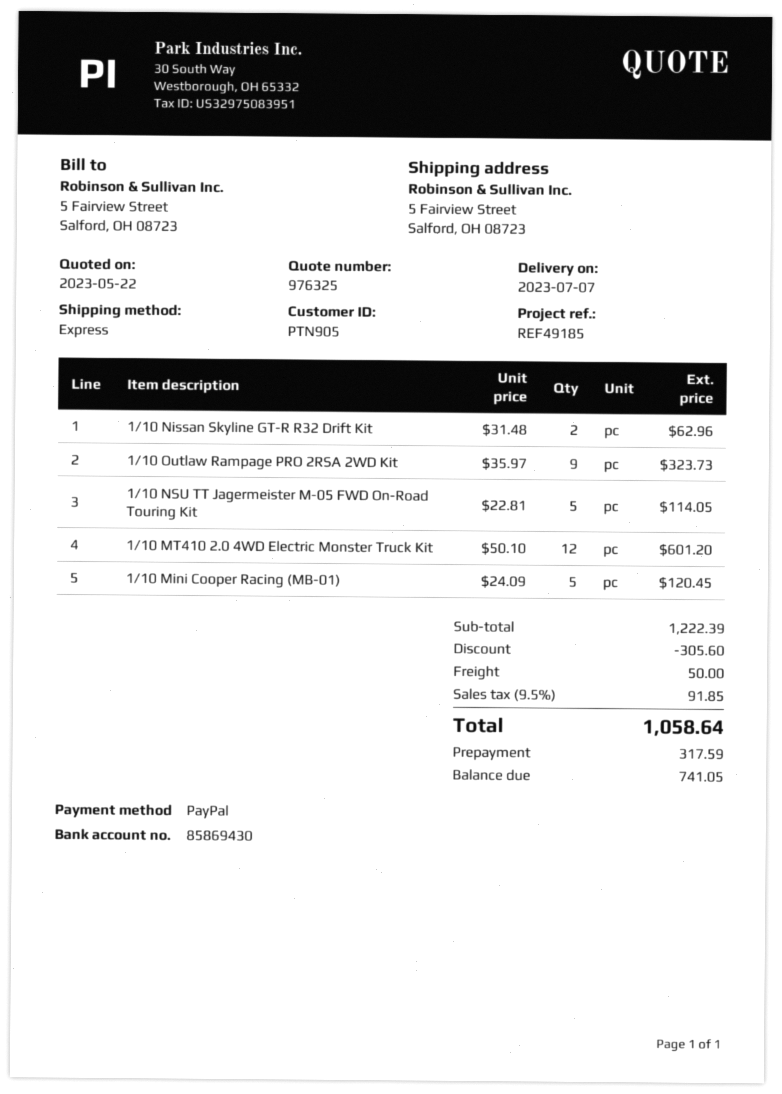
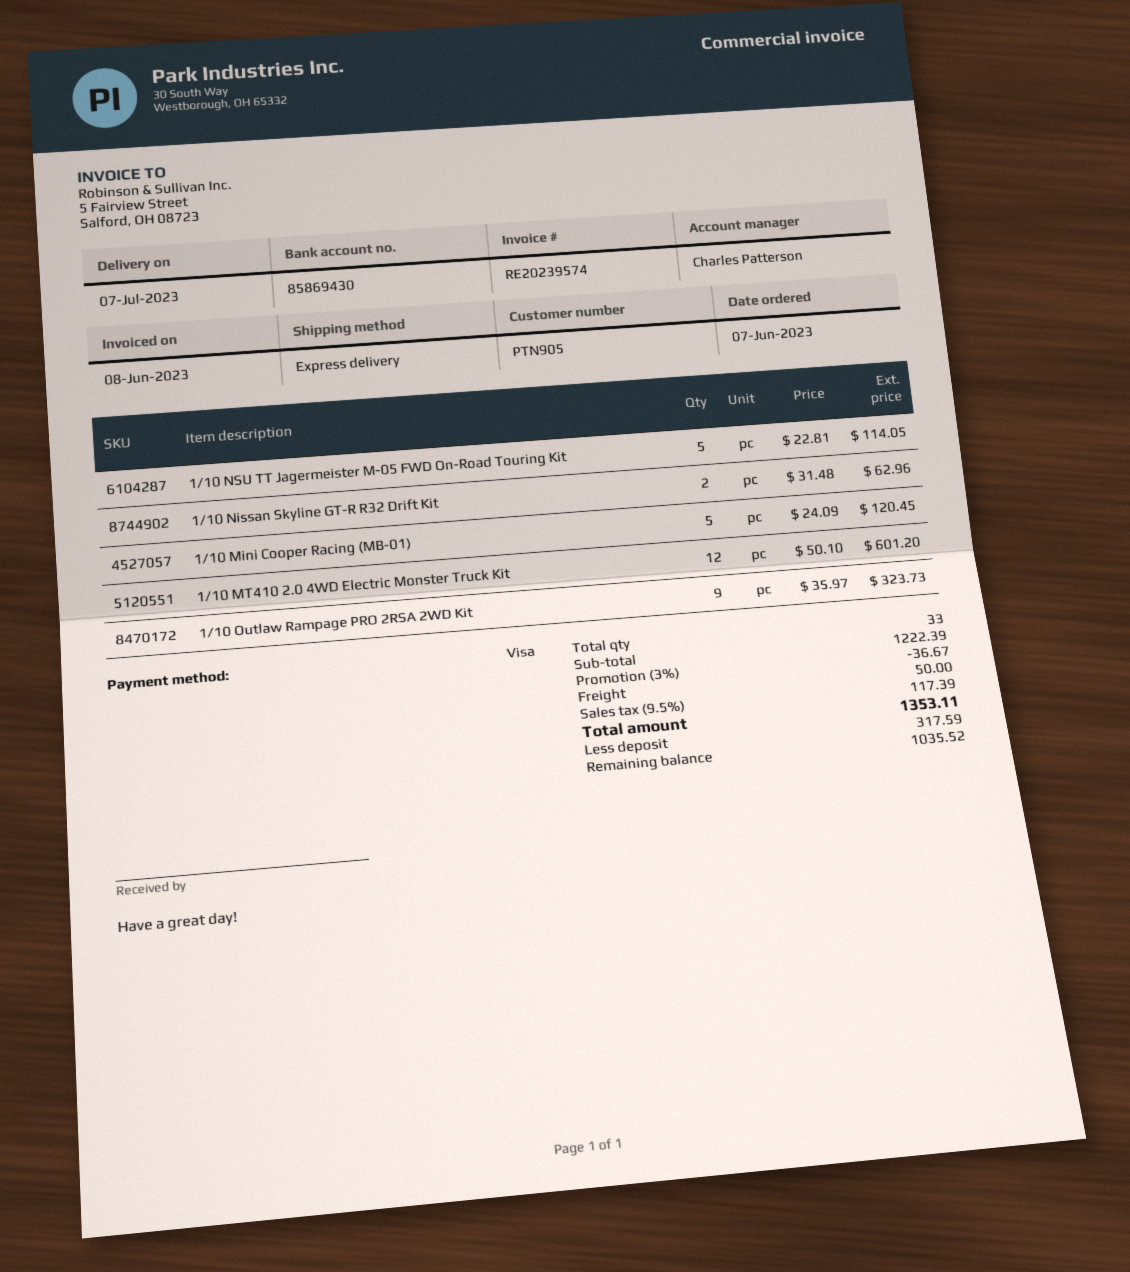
payment method: PayPal -> Visa
discount: 305.60 -> 36.67
tax: 9.5% = 91.85 -> 9.5% = 117.39
total: 1058.64 -> 1353.11
balance: 741.05 -> 1035.52

